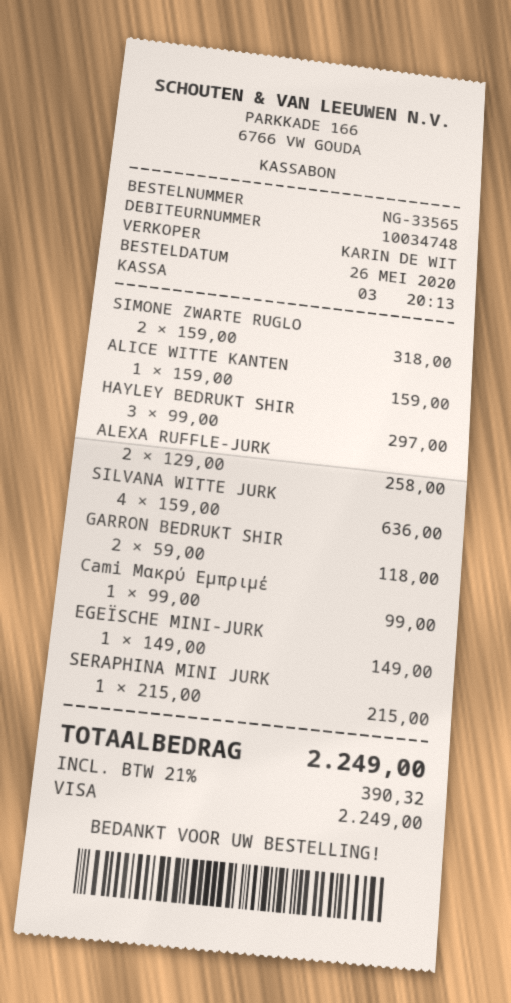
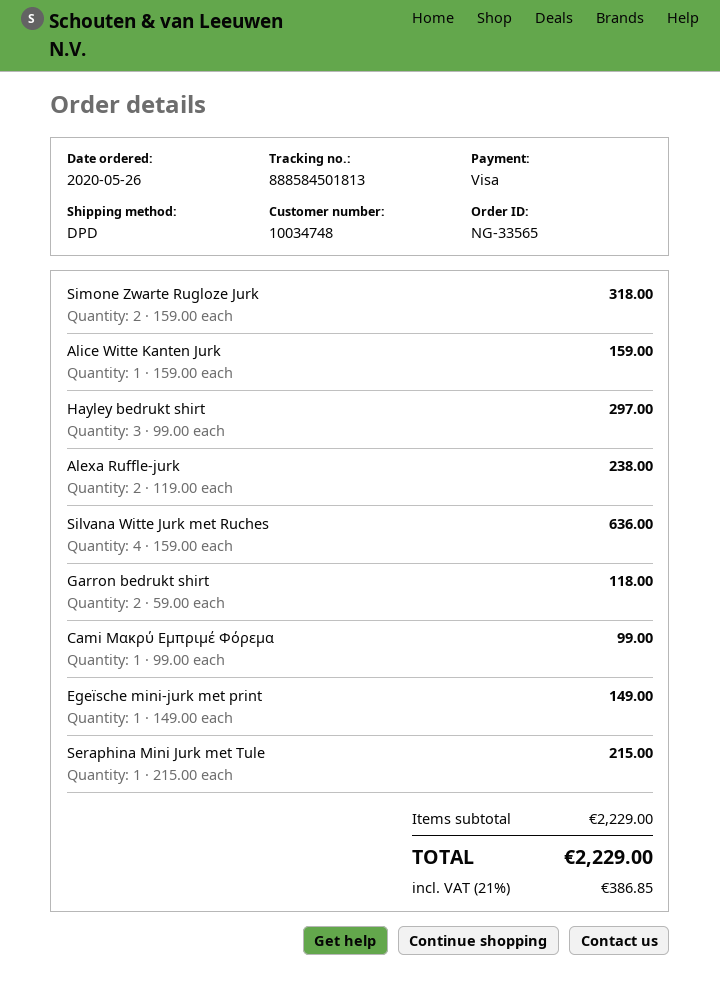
ALEXA RUFFLE-JURK: 2 x 129.00 = 258.00 -> 2 x 119.00 = 238.00
tax: 21% = 390.32 -> 21% = 386.85
total: 2249.00 -> 2229.00

